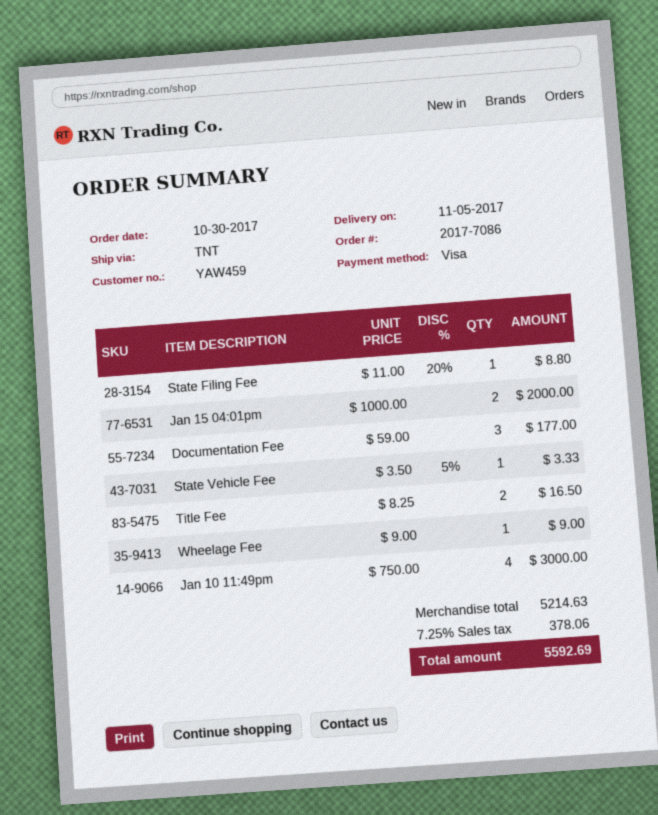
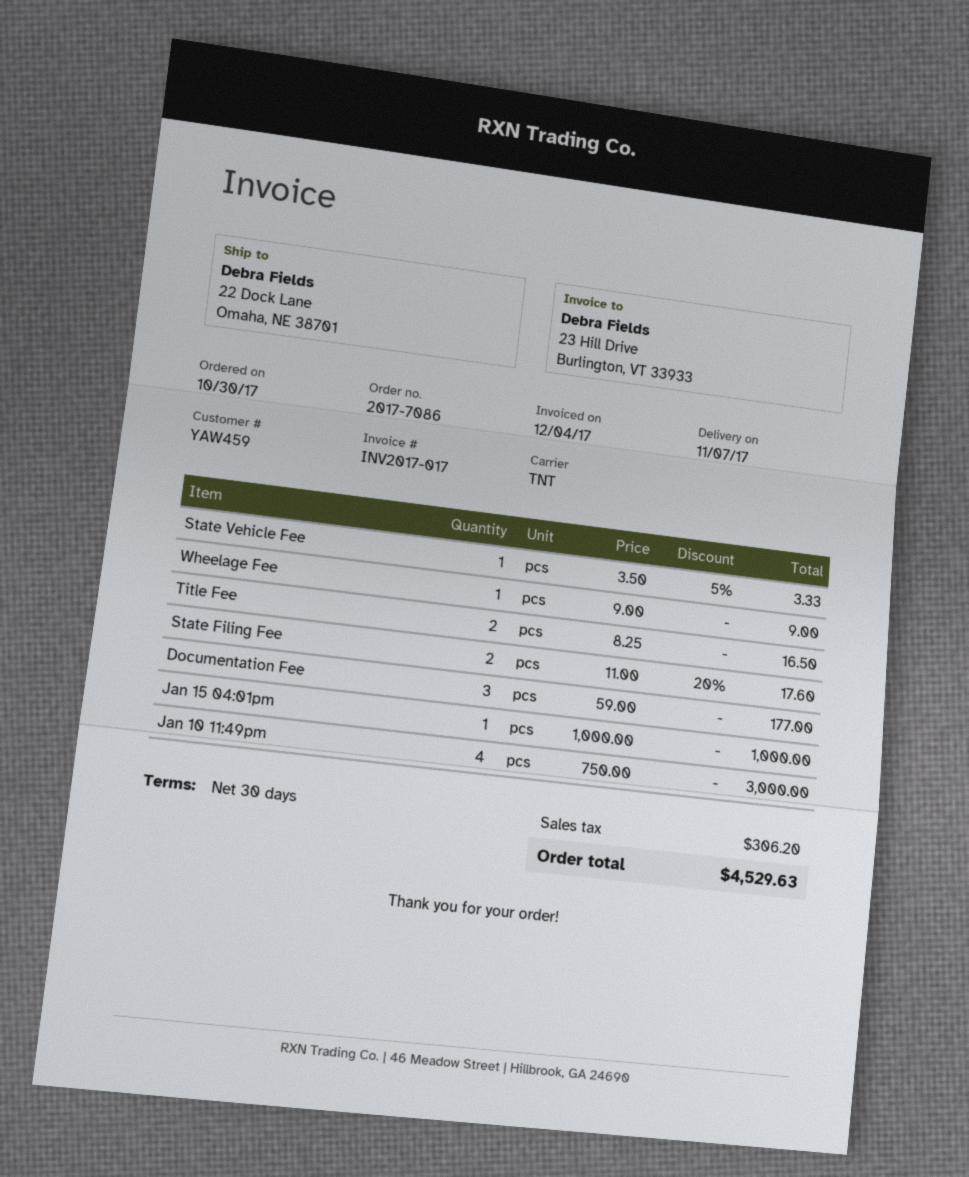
delivery date: 2017-11-05 -> 2017-11-07
State Filing Fee: 1 x 11.00 - 20% = 8.80 -> 2 x 11.00 - 20% = 17.60
Jan 15 04:01pm: 2 x 1000.00 = 2000.00 -> 1 x 1000.00 = 1000.00
tax: 378.06 -> 306.20
total: 5592.69 -> 4529.63

